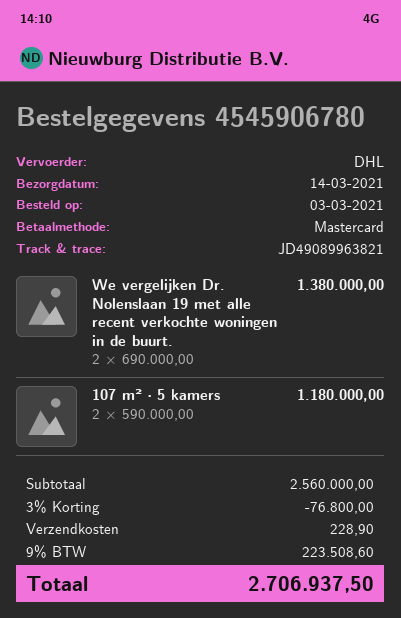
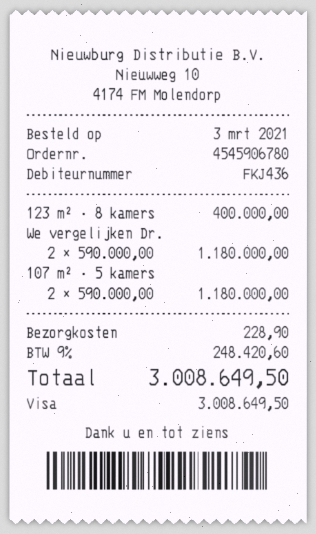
payment method: Mastercard -> Visa
We vergelijken Dr. Nolenslaan 19 met alle recent verkochte woningen in de buurt.: 2 x 690000.00 = 1380000.00 -> 2 x 590000.00 = 1180000.00
123 m² · 8 kamers: none -> 1 x 400000.00 = 400000.00
discount: 3% = 76800.00 -> none
tax: 9% = 223508.60 -> 9% = 248420.60
total: 2706937.50 -> 3008649.50

